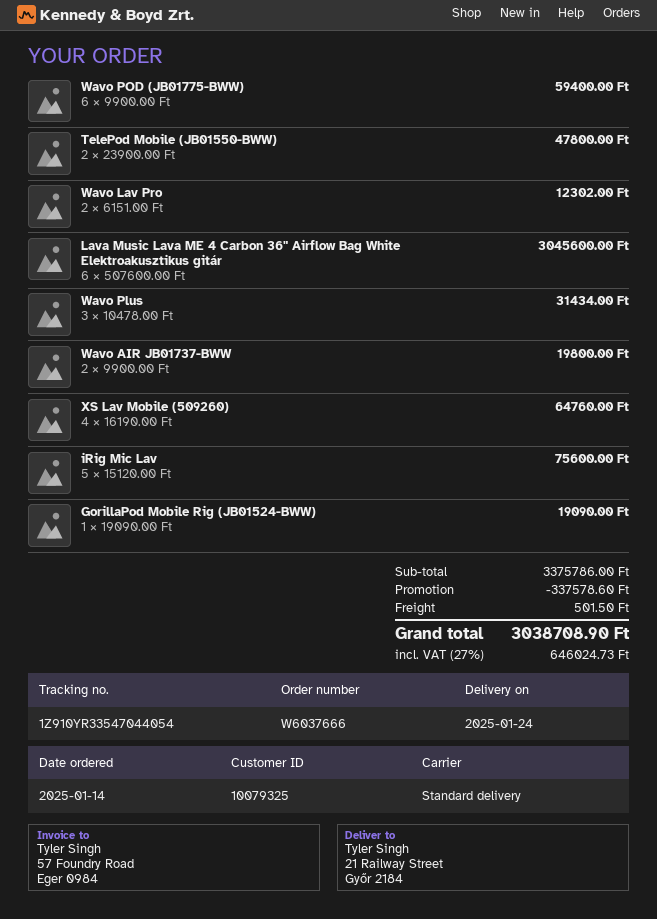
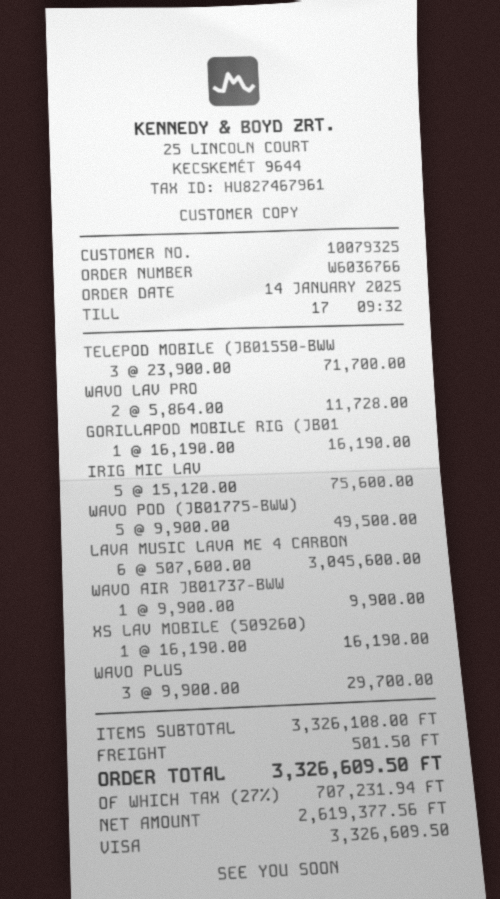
order number: W6037666 -> W6036766
Wavo POD (JB01775-BWW): 6 x 9900.00 = 59400.00 -> 5 x 9900.00 = 49500.00
TelePod Mobile (JB01550-BWW): 2 x 23900.00 = 47800.00 -> 3 x 23900.00 = 71700.00
Wavo Lav Pro: 2 x 6151.00 = 12302.00 -> 2 x 5864.00 = 11728.00
Wavo Plus: 3 x 10478.00 = 31434.00 -> 3 x 9900.00 = 29700.00
Wavo AIR JB01737-BWW: 2 x 9900.00 = 19800.00 -> 1 x 9900.00 = 9900.00
XS Lav Mobile (509260): 4 x 16190.00 = 64760.00 -> 1 x 16190.00 = 16190.00
GorillaPod Mobile Rig (JB01524-BWW): 1 x 19090.00 = 19090.00 -> 1 x 16190.00 = 16190.00
subtotal: 3375786.00 -> 3326108.00
discount: 337578.60 -> none
tax: 27% = 646024.73 -> 27% = 707231.94
total: 3038708.90 -> 3326609.50

